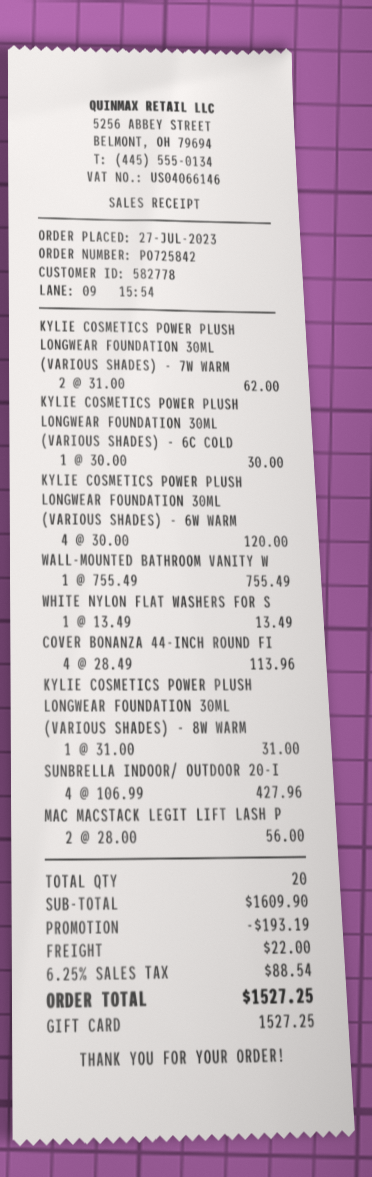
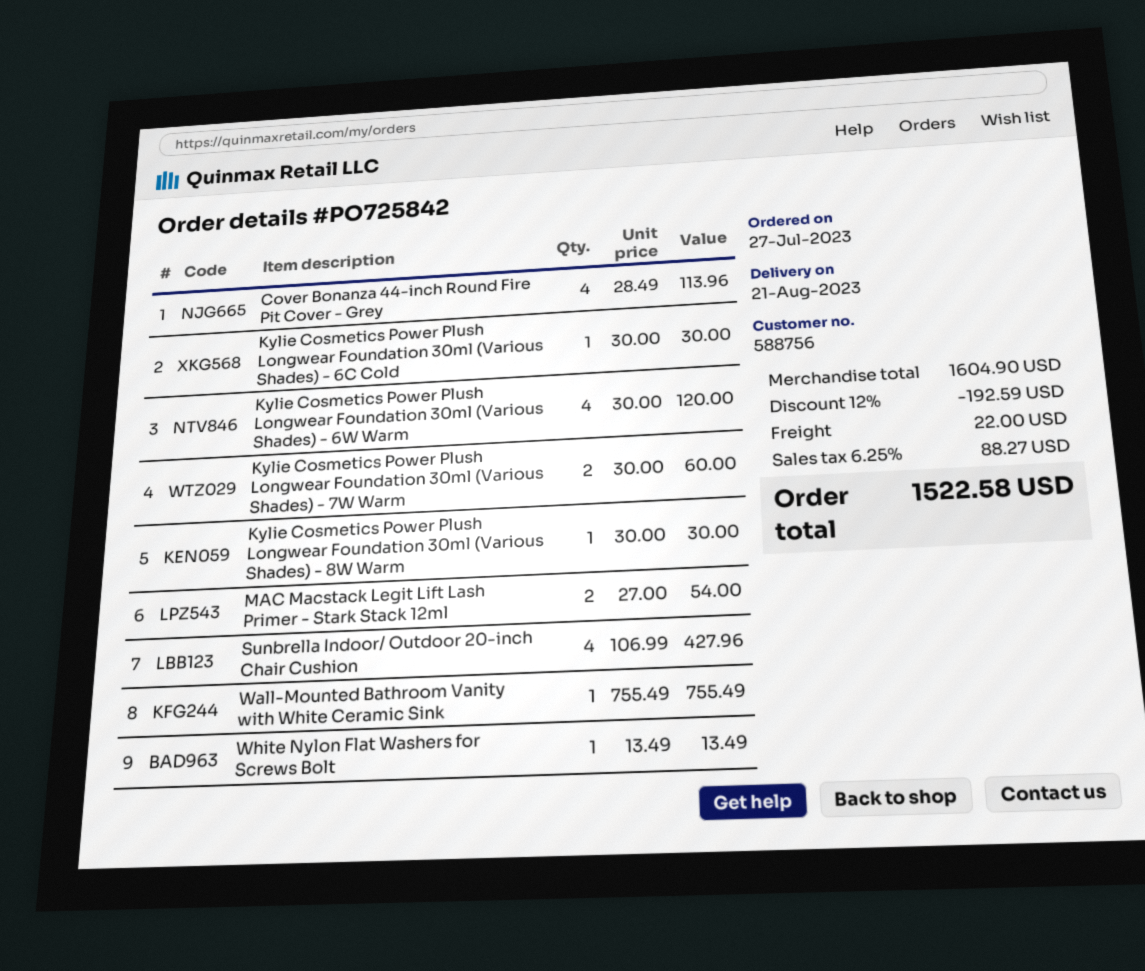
customer number: 582778 -> 588756
KYLIE COSMETICS POWER PLUSH LONGWEAR FOUNDATION 30ML (VARIOUS SHADES) - 7W WARM: 2 x 31.00 = 62.00 -> 2 x 30.00 = 60.00
KYLIE COSMETICS POWER PLUSH LONGWEAR FOUNDATION 30ML (VARIOUS SHADES) - 8W WARM: 1 x 31.00 = 31.00 -> 1 x 30.00 = 30.00
MAC MACSTACK LEGIT LIFT LASH P: 2 x 28.00 = 56.00 -> 2 x 27.00 = 54.00
subtotal: 1609.90 -> 1604.90
discount: 193.19 -> 192.59
tax: 6.25% = 88.54 -> 6.25% = 88.27
total: 1527.25 -> 1522.58

